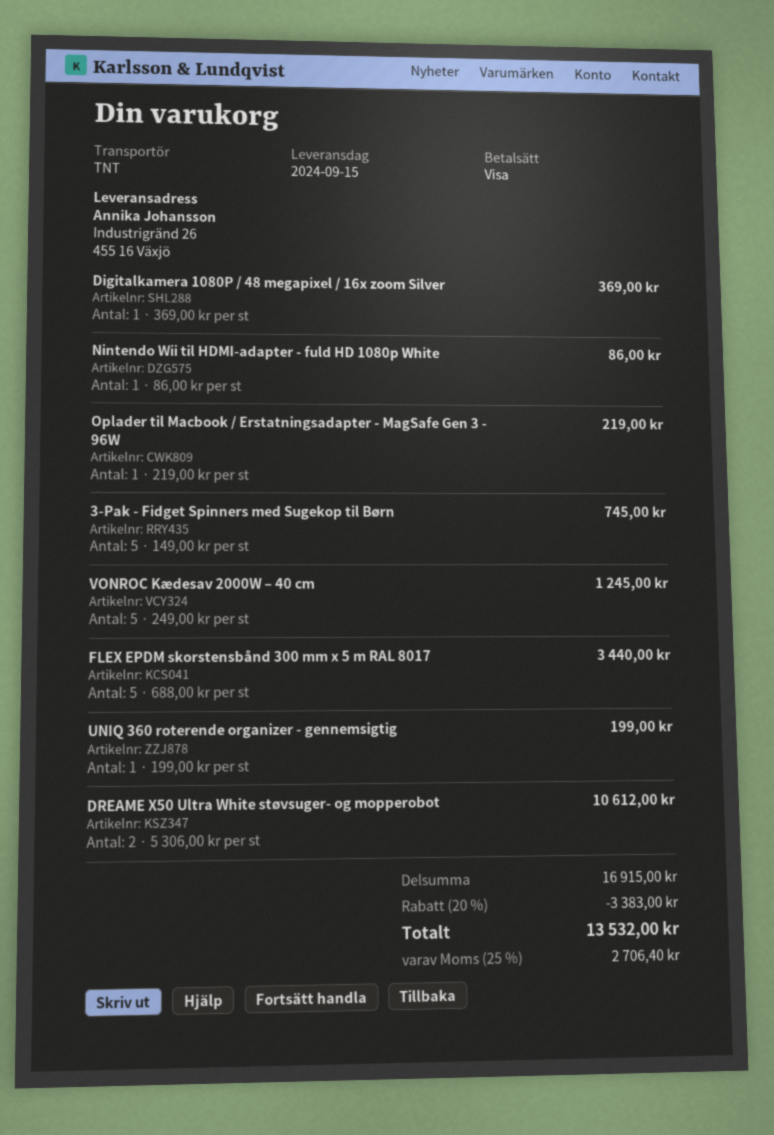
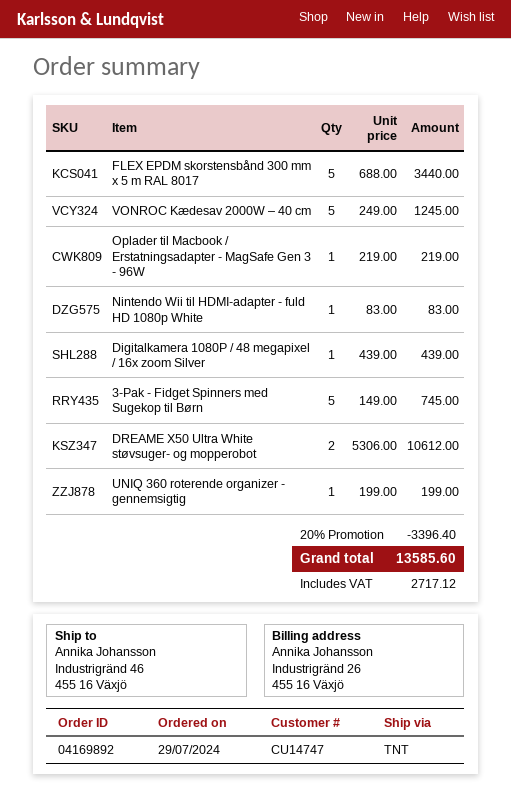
ship to: Industrigränd 26, 455 16 Växjö -> Industrigränd 46, 455 16 Växjö
Digitalkamera 1080P / 48 megapixel / 16x zoom Silver: 1 x 369.00 = 369.00 -> 1 x 439.00 = 439.00
Nintendo Wii til HDMI-adapter - fuld HD 1080p White: 1 x 86.00 = 86.00 -> 1 x 83.00 = 83.00
discount: 20% = 3383.00 -> 20% = 3396.40
tax: 2706.40 -> 2717.12
total: 13532.00 -> 13585.60

